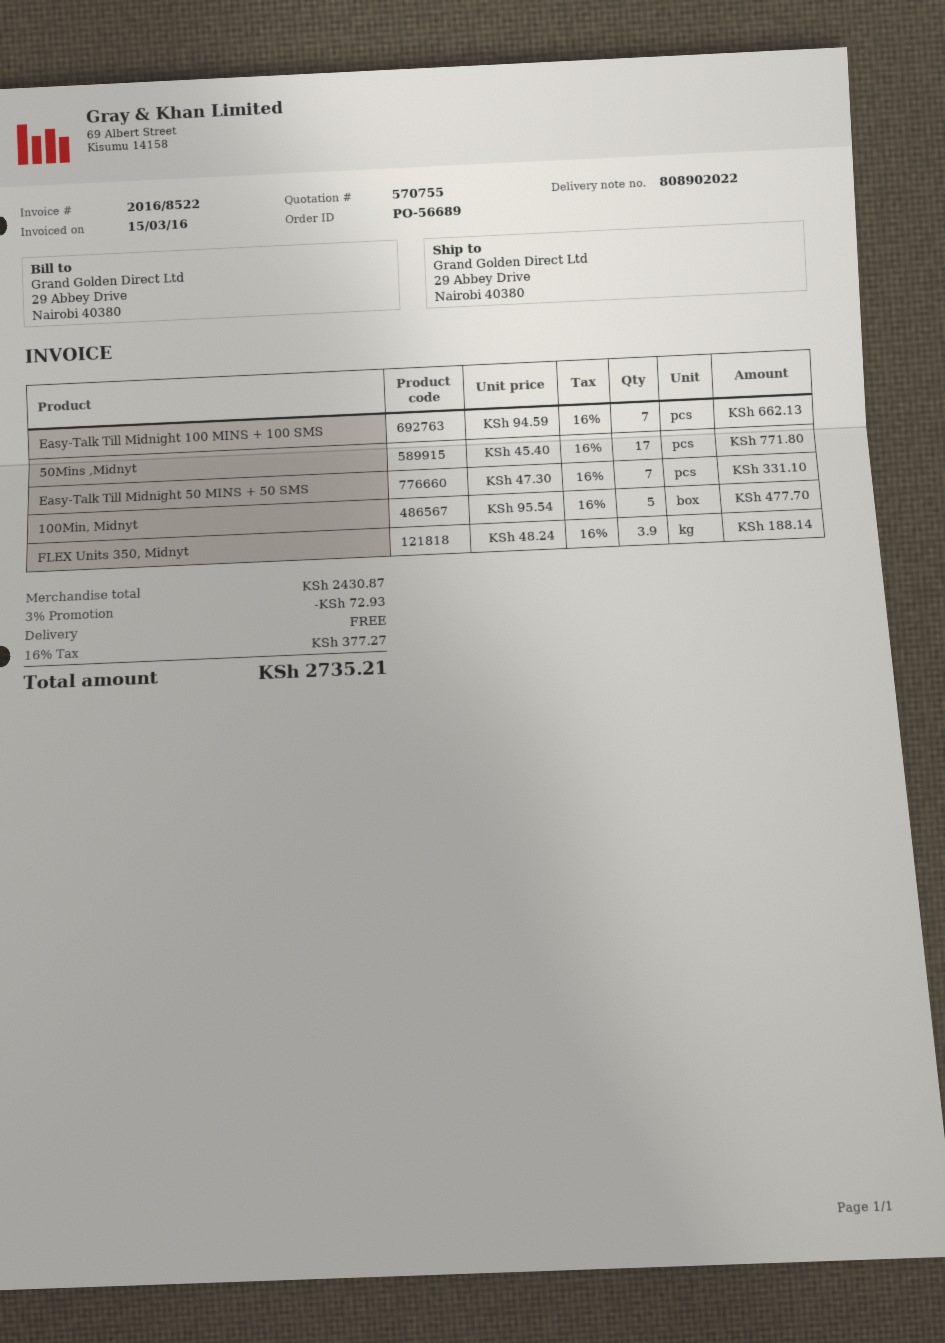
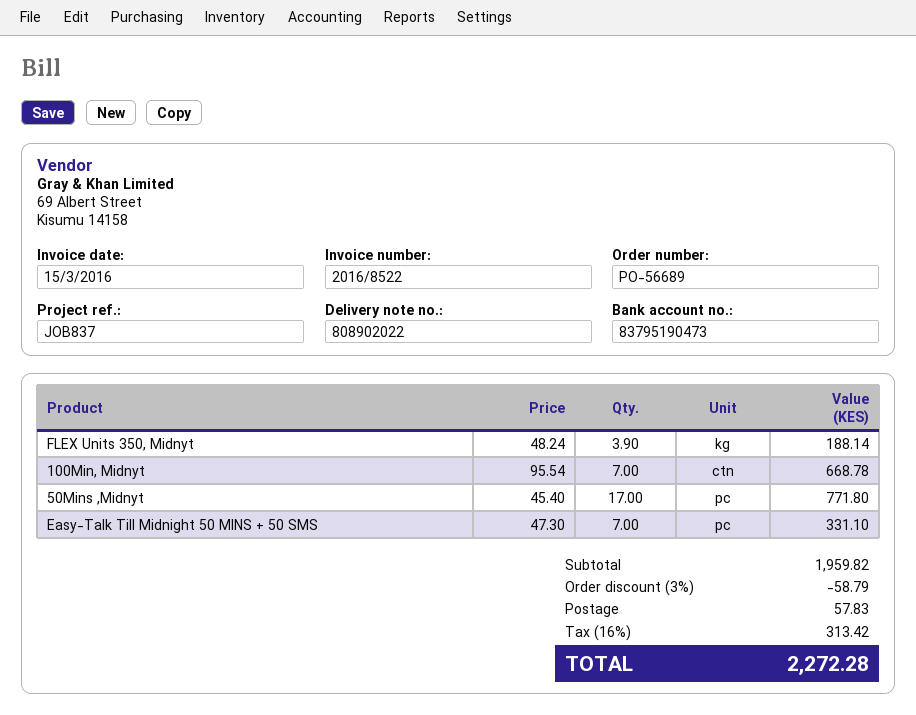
Easy-Talk Till Midnight 100 MINS + 100 SMS: 7 x 94.59 = 662.13 -> none
100Min, Midnyt: 5 x 95.54 = 477.70 -> 7 x 95.54 = 668.78
subtotal: 2430.87 -> 1959.82
discount: 3% = 72.93 -> 3% = 58.79
shipping: 0.00 -> 57.83
tax: 16% = 377.27 -> 16% = 313.42
total: 2735.21 -> 2272.28

